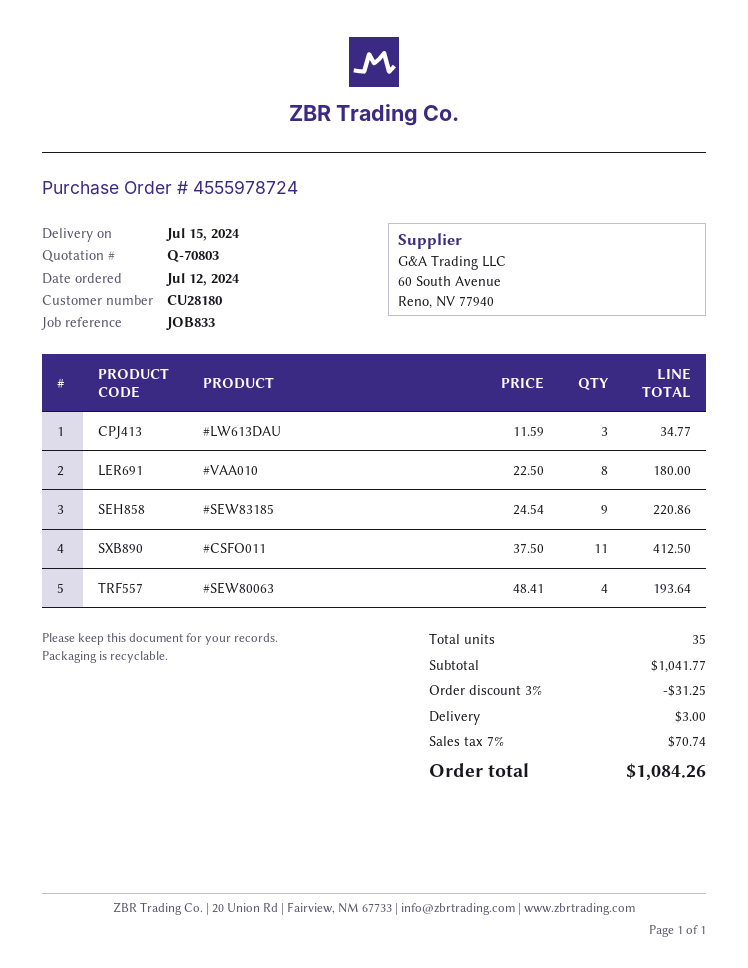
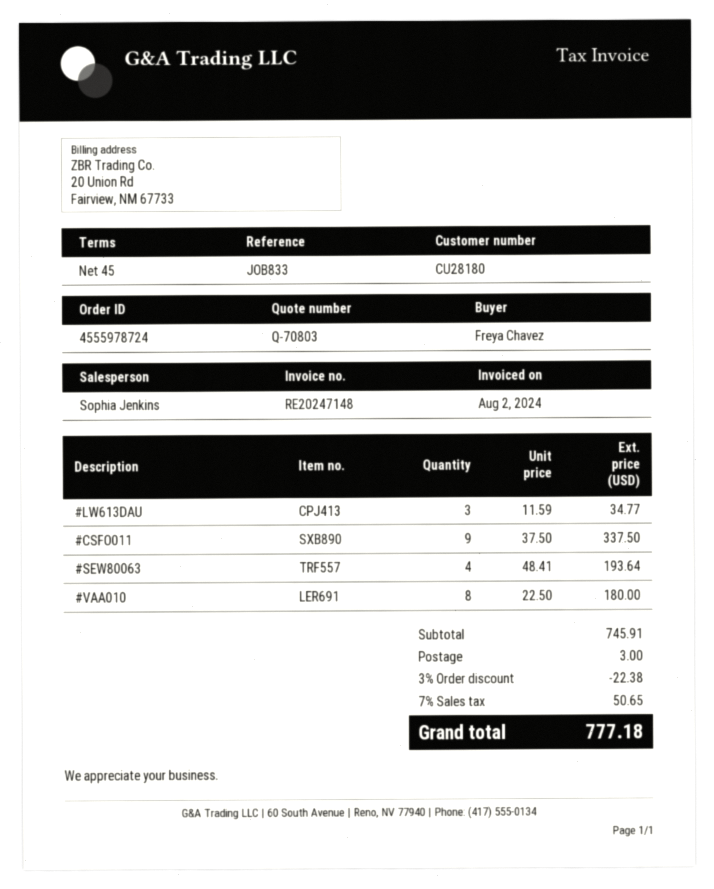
#SEW83185: 9 x 24.54 = 220.86 -> none
#CSFO011: 11 x 37.50 = 412.50 -> 9 x 37.50 = 337.50
subtotal: 1041.77 -> 745.91
discount: 3% = 31.25 -> 3% = 22.38
tax: 7% = 70.74 -> 7% = 50.65
total: 1084.26 -> 777.18

